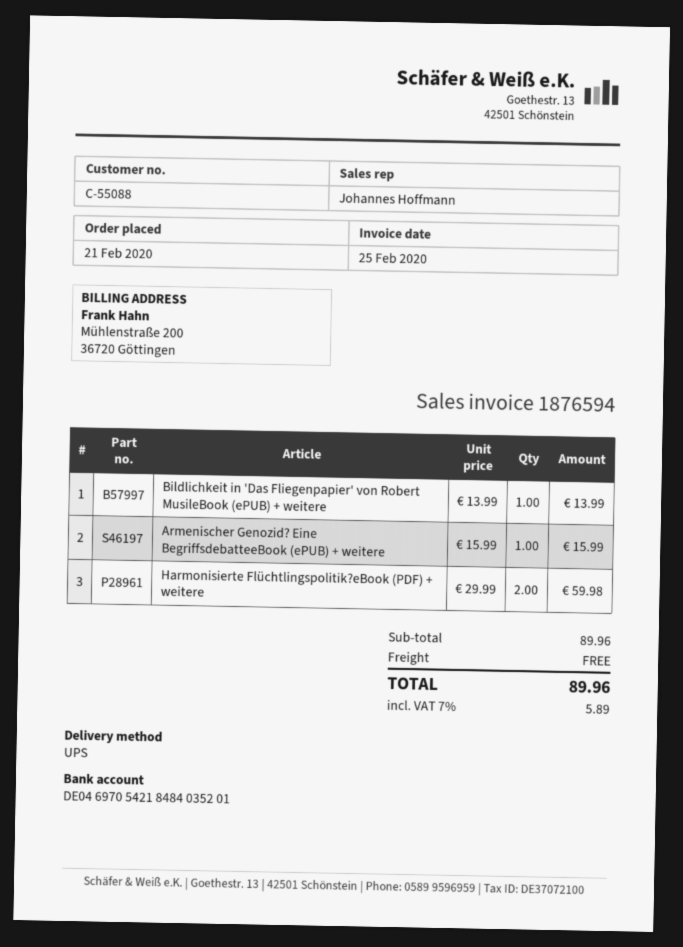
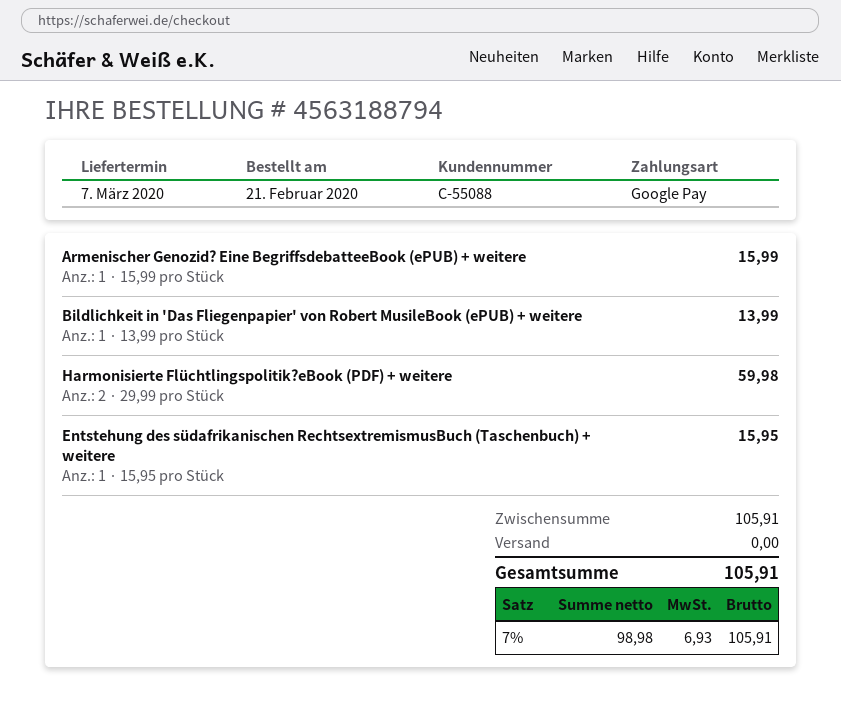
Entstehung des südafrikanischen RechtsextremismusBuch (Taschenbuch) + weitere: none -> 1 x 15.95 = 15.95
subtotal: 89.96 -> 105.91
tax: 7% = 5.89 -> 7% = 6.93
total: 89.96 -> 105.91

